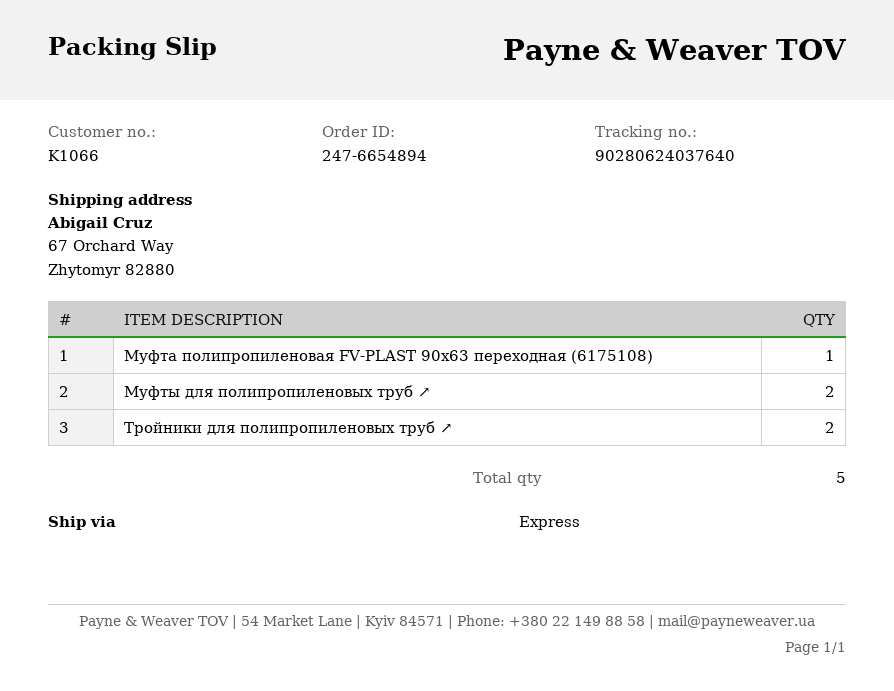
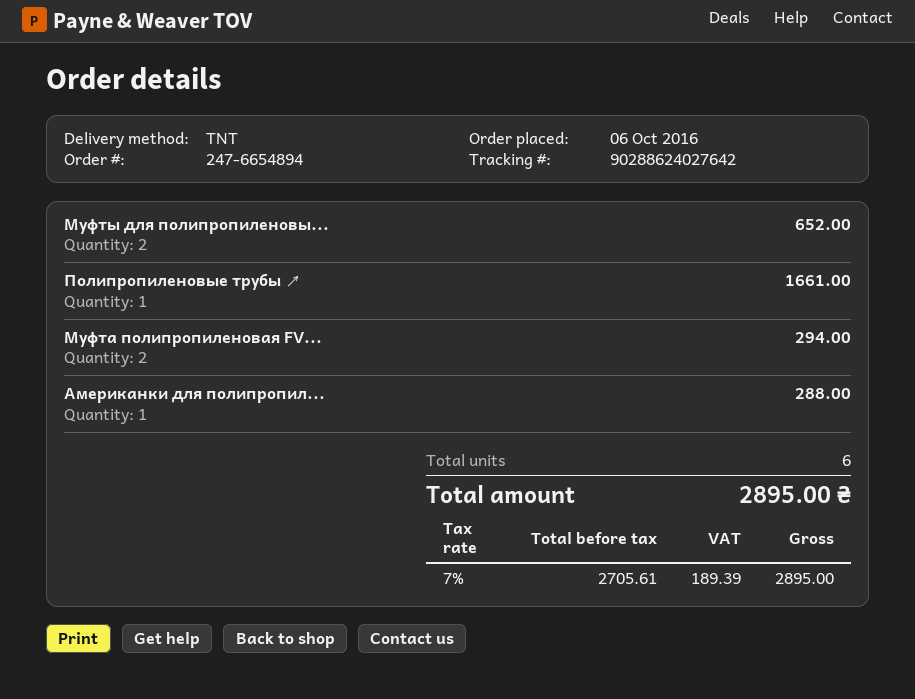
shipping method: express -> TNT
tracking number: 90280624037640 -> 90288624027642
Муфта полипропиленовая FV-PLAST 90x63 переходная (6175108): 1 -> 2
Тройники для полипропиленовых труб ↗: 2 -> none
Полипропиленовые трубы ↗: none -> 1
Американки для полипропил...: none -> 1
total quantity: 5 -> 6

